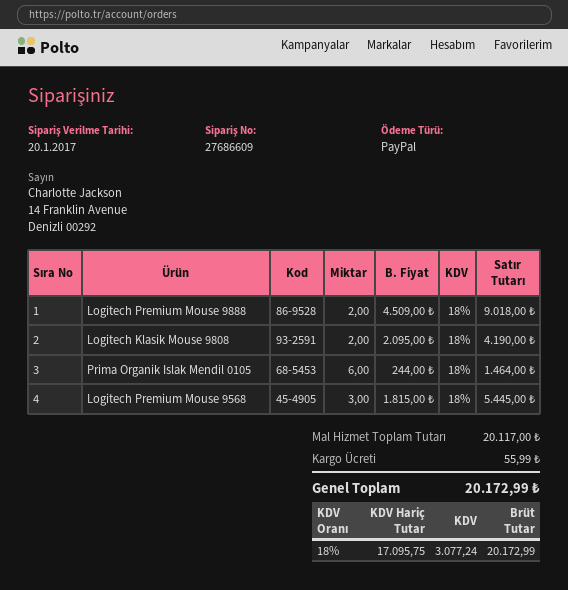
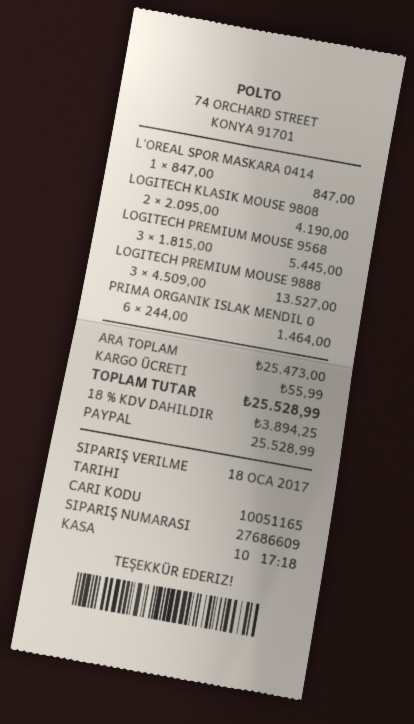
order date: 2017-01-20 -> 2017-01-18
Logitech Premium Mouse 9888: 2 x 4509.00 = 9018.00 -> 3 x 4509.00 = 13527.00
L'OREAL SPOR MASKARA 0414: none -> 1 x 847.00 = 847.00
subtotal: 20117.00 -> 25473.00
tax: 18% = 3077.24 -> 18% = 3894.25
total: 20172.99 -> 25528.99

